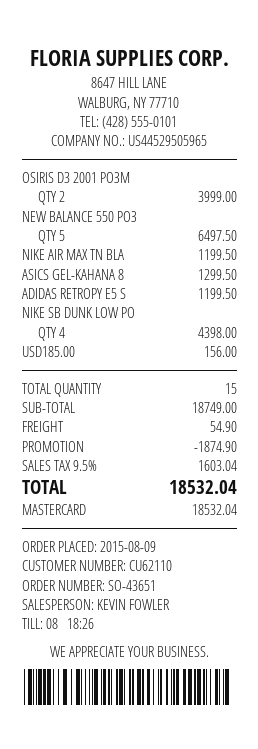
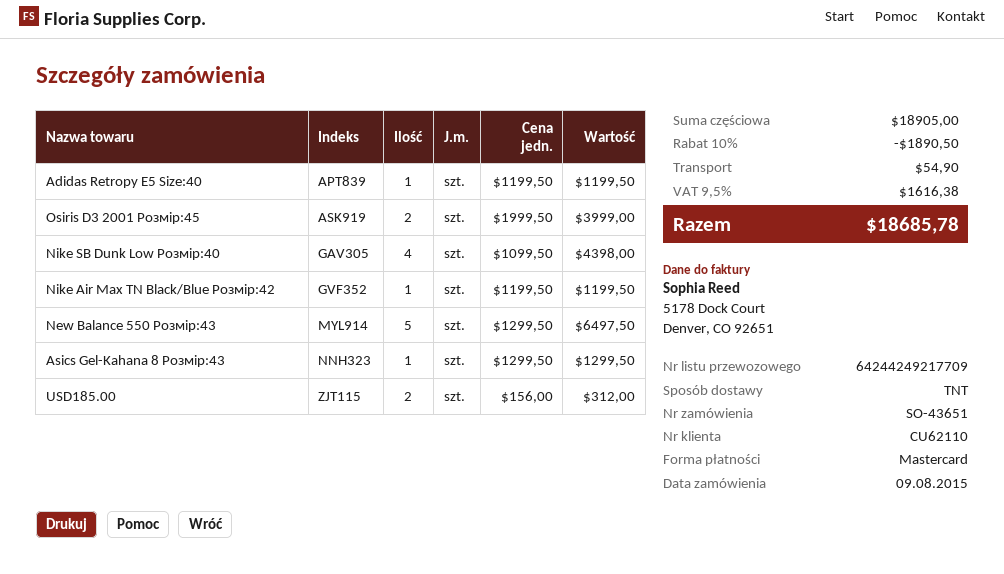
USD185.00: 1 for 156.00 -> 2 for 312.00
subtotal: 18749.00 -> 18905.00
discount: 1874.90 -> 1890.50
tax: 9.5% = 1603.04 -> 9.5% = 1616.38
total: 18532.04 -> 18685.78

